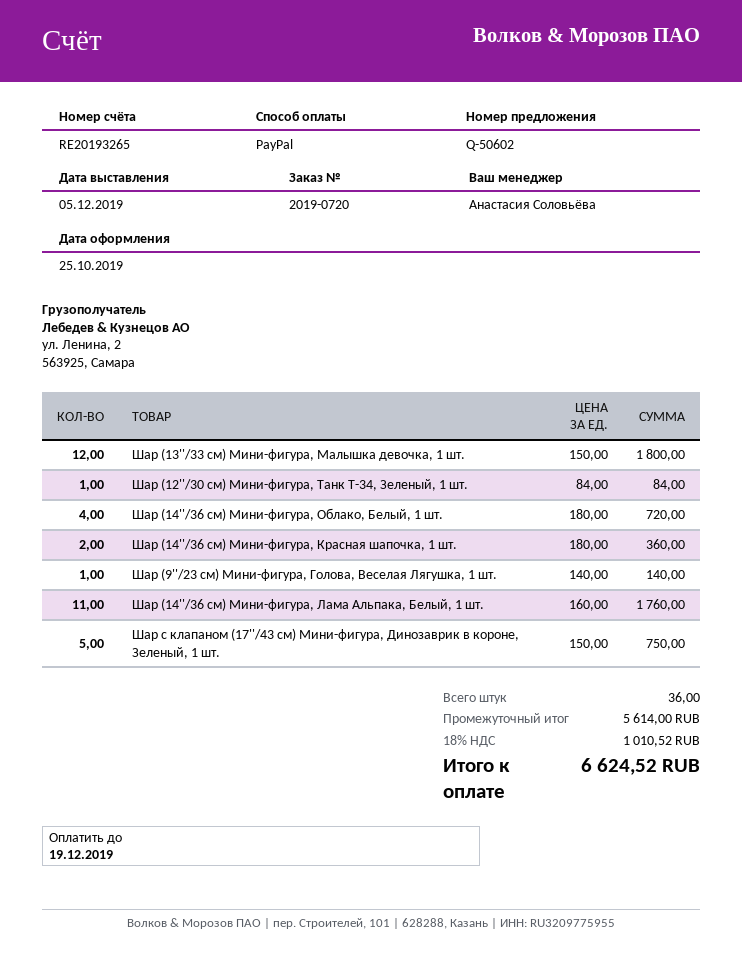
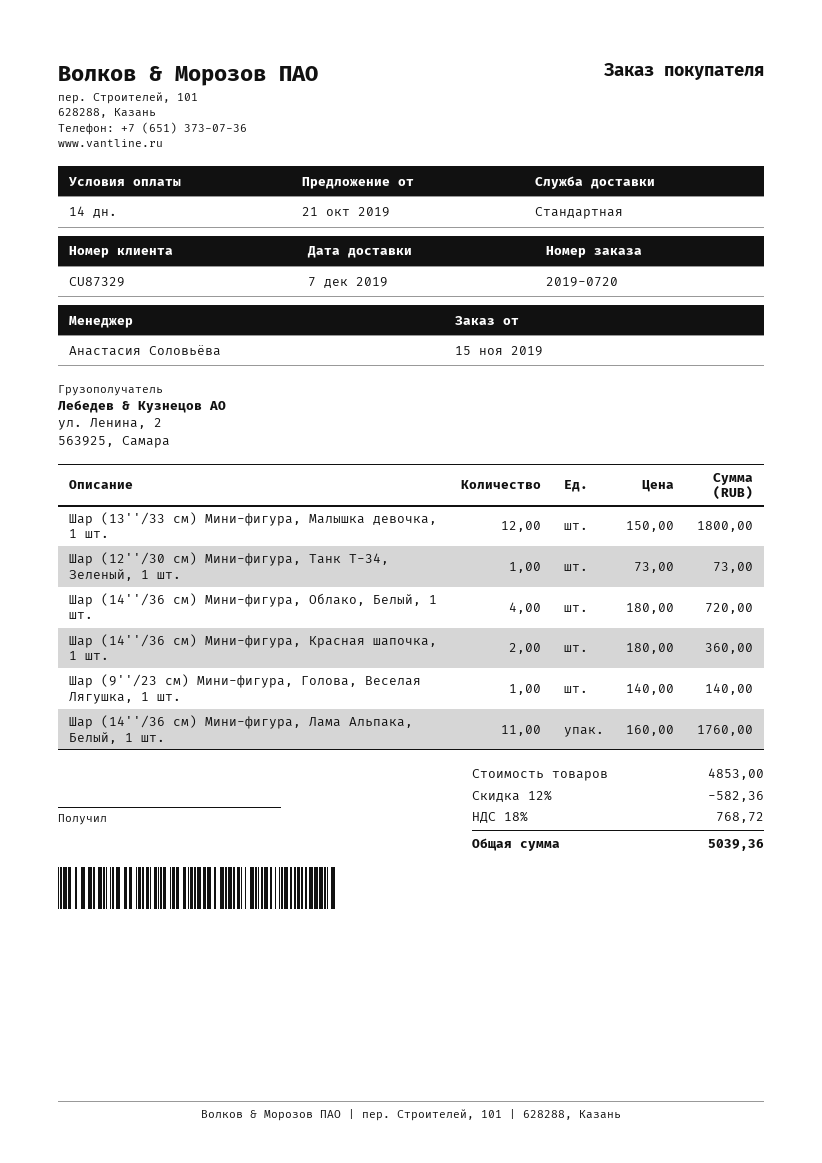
order date: 2019-10-25 -> 2019-11-15
Шар (12''/30 см) Мини-фигура, Танк Т-34, Зеленый, 1 шт.: 1 x 84.00 = 84.00 -> 1 x 73.00 = 73.00
Шар с клапаном (17''/43 см) Мини-фигура, Динозаврик в короне, Зеленый, 1 шт.: 5 x 150.00 = 750.00 -> none
subtotal: 5614.00 -> 4853.00
discount: none -> 12% = 582.36
tax: 18% = 1010.52 -> 18% = 768.72
total: 6624.52 -> 5039.36

